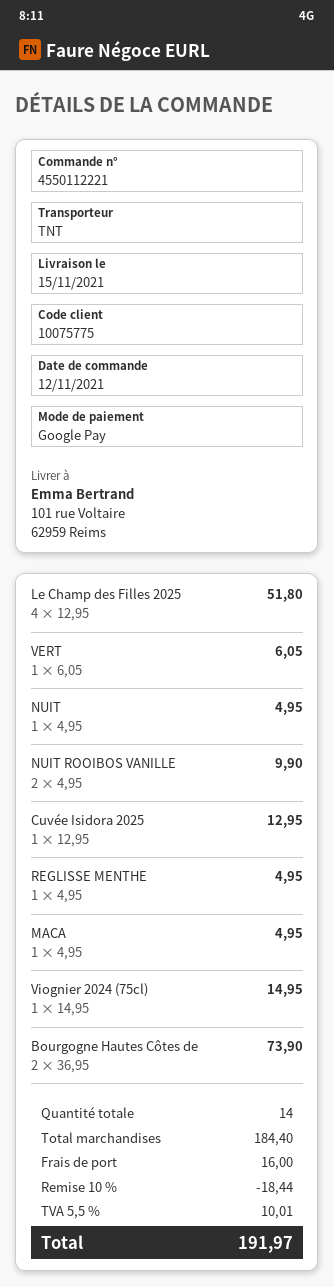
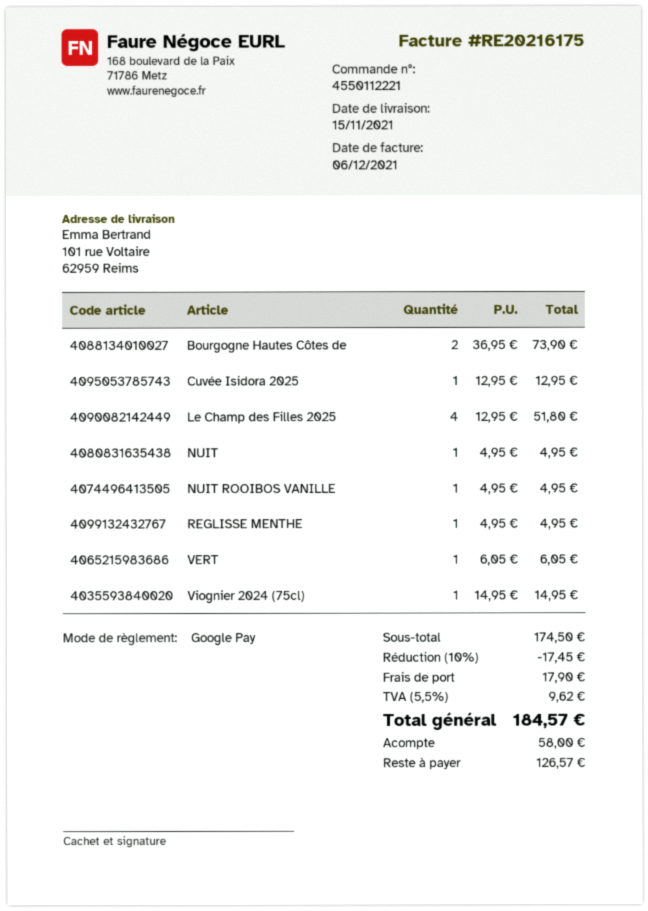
NUIT ROOIBOS VANILLE: 2 x 4.95 = 9.90 -> 1 x 4.95 = 4.95
MACA: 1 x 4.95 = 4.95 -> none
subtotal: 184.40 -> 174.50
discount: 10% = 18.44 -> 10% = 17.45
shipping: 16.00 -> 17.90
tax: 5.5% = 10.01 -> 5.5% = 9.62
total: 191.97 -> 184.57

